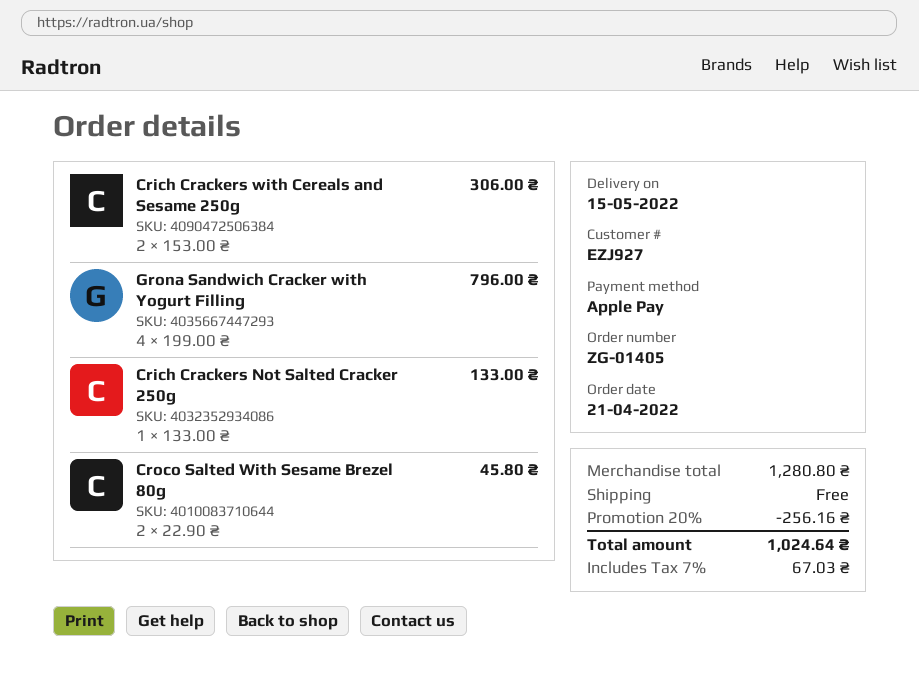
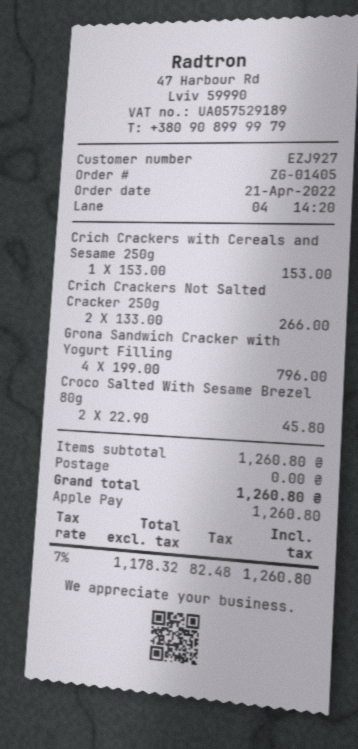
Crich Crackers with Cereals and Sesame 250g: 2 x 153.00 = 306.00 -> 1 x 153.00 = 153.00
Crich Crackers Not Salted Cracker 250g: 1 x 133.00 = 133.00 -> 2 x 133.00 = 266.00
subtotal: 1280.80 -> 1260.80
discount: 20% = 256.16 -> none
tax: 7% = 67.03 -> 7% = 82.48
total: 1024.64 -> 1260.80

